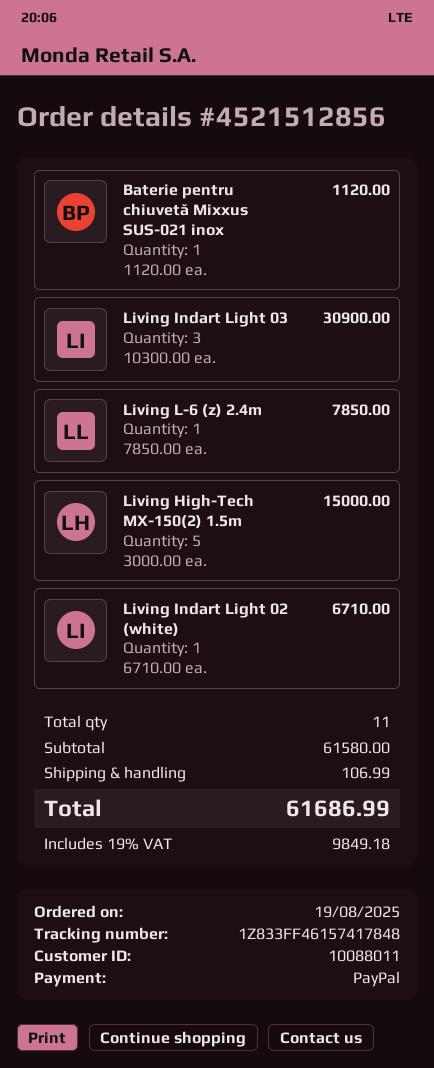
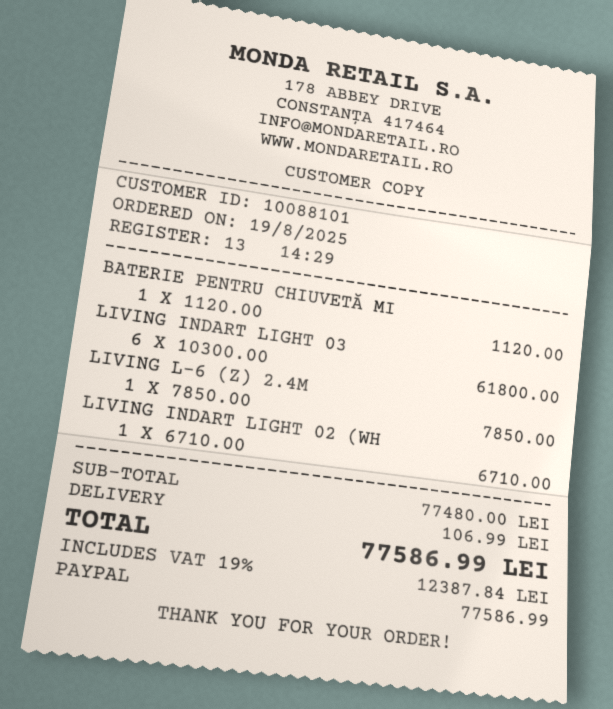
customer number: 10088011 -> 10088101
Living Indart Light 03: 3 x 10300.00 = 30900.00 -> 6 x 10300.00 = 61800.00
Living High-Tech МХ-150(2) 1.5m: 5 x 3000.00 = 15000.00 -> none
subtotal: 61580.00 -> 77480.00
tax: 19% = 9849.18 -> 19% = 12387.84
total: 61686.99 -> 77586.99

